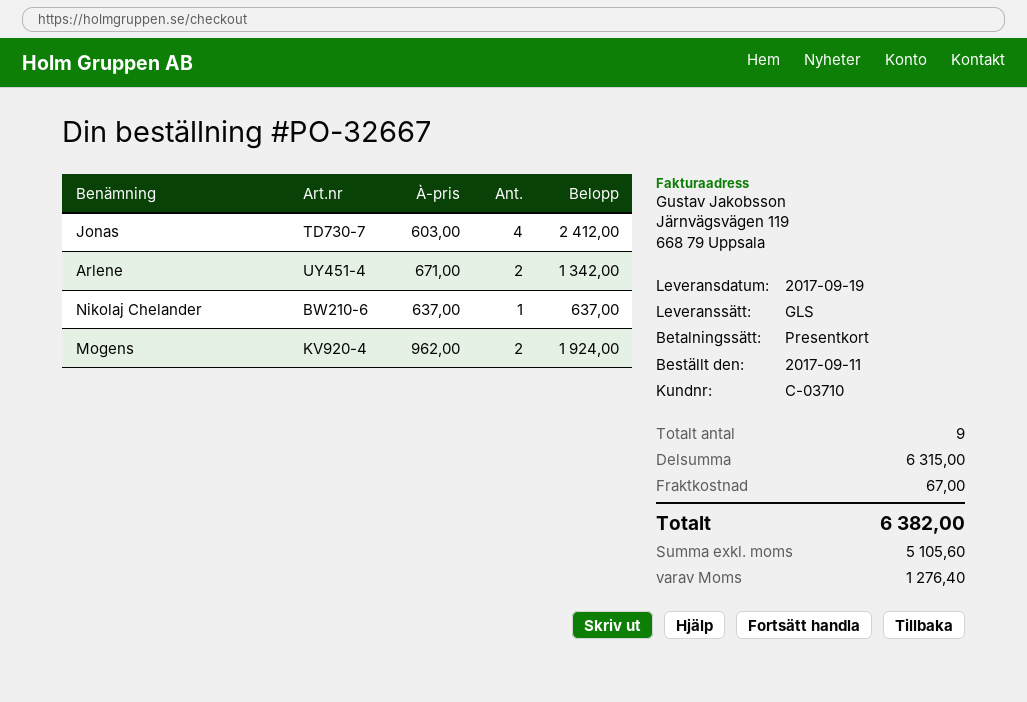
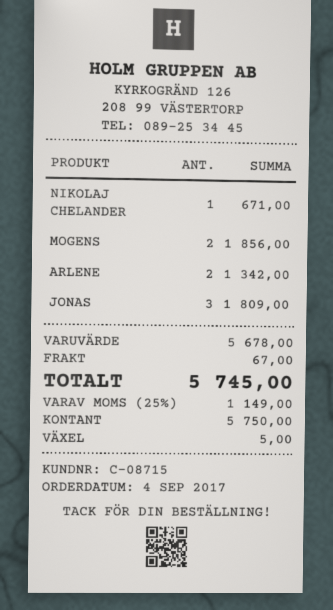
order date: 2017-09-11 -> 2017-09-04
customer number: C-03710 -> C-08715
payment method: gift card -> cash
Jonas: 4 for 2412.00 -> 3 for 1809.00
Nikolaj Chelander: 1 for 637.00 -> 1 for 671.00
Mogens: 2 for 1924.00 -> 2 for 1856.00
subtotal: 6315.00 -> 5678.00
tax: 1276.40 -> 1149.00
total: 6382.00 -> 5745.00

